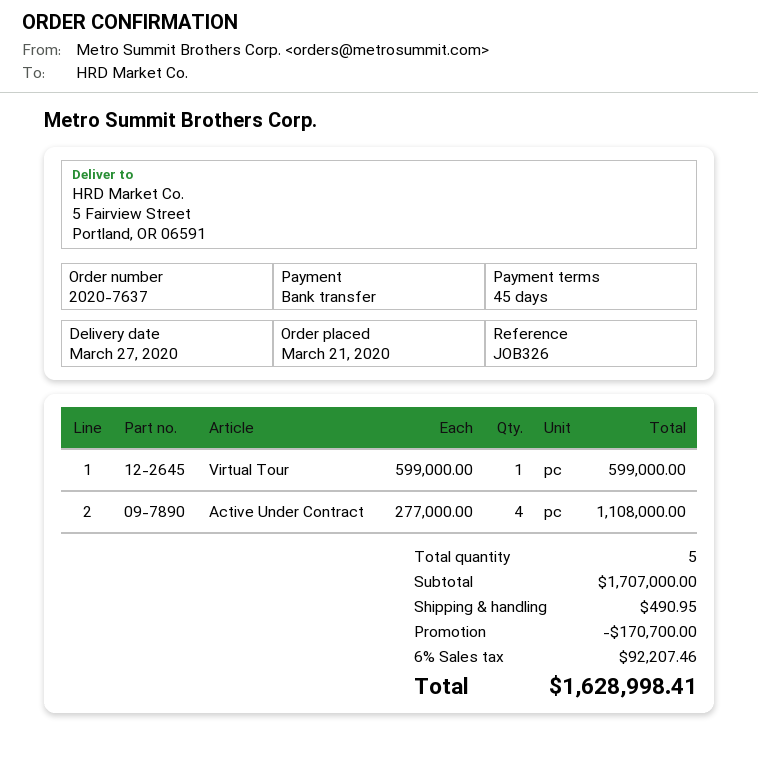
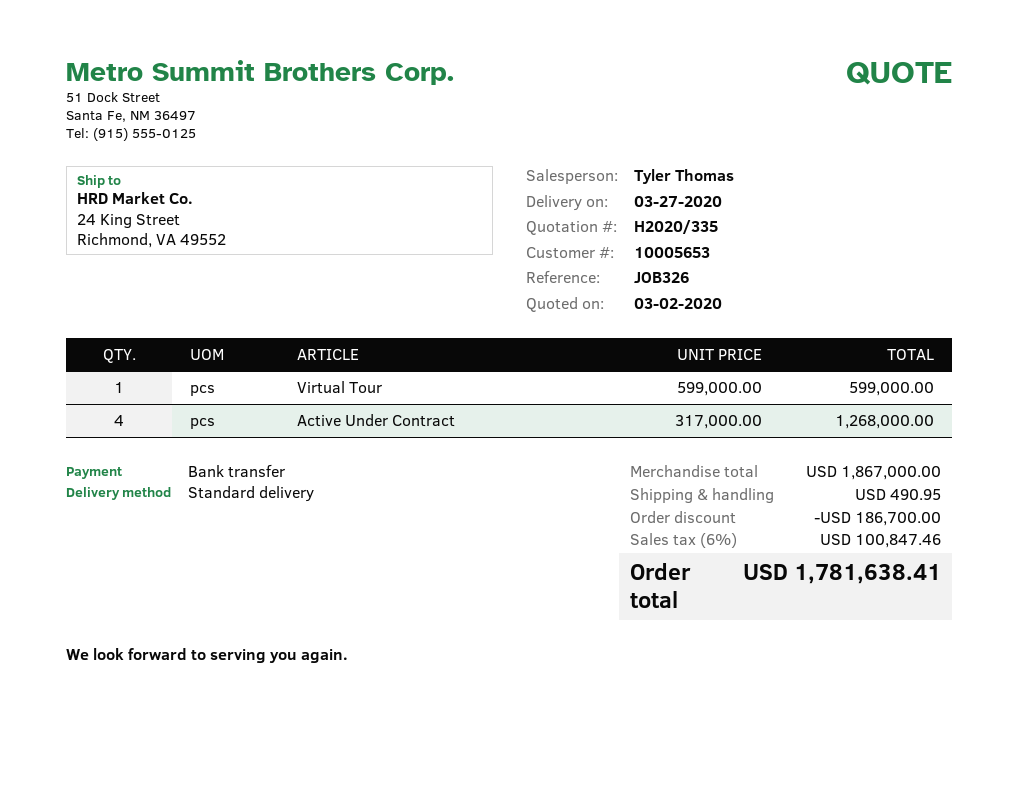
ship to: 5 Fairview Street, Portland, OR 06591 -> 24 King Street, Richmond, VA 49552
Active Under Contract: 4 x 277000.00 = 1108000.00 -> 4 x 317000.00 = 1268000.00
subtotal: 1707000.00 -> 1867000.00
discount: 170700.00 -> 186700.00
tax: 6% = 92207.46 -> 6% = 100847.46
total: 1628998.41 -> 1781638.41

